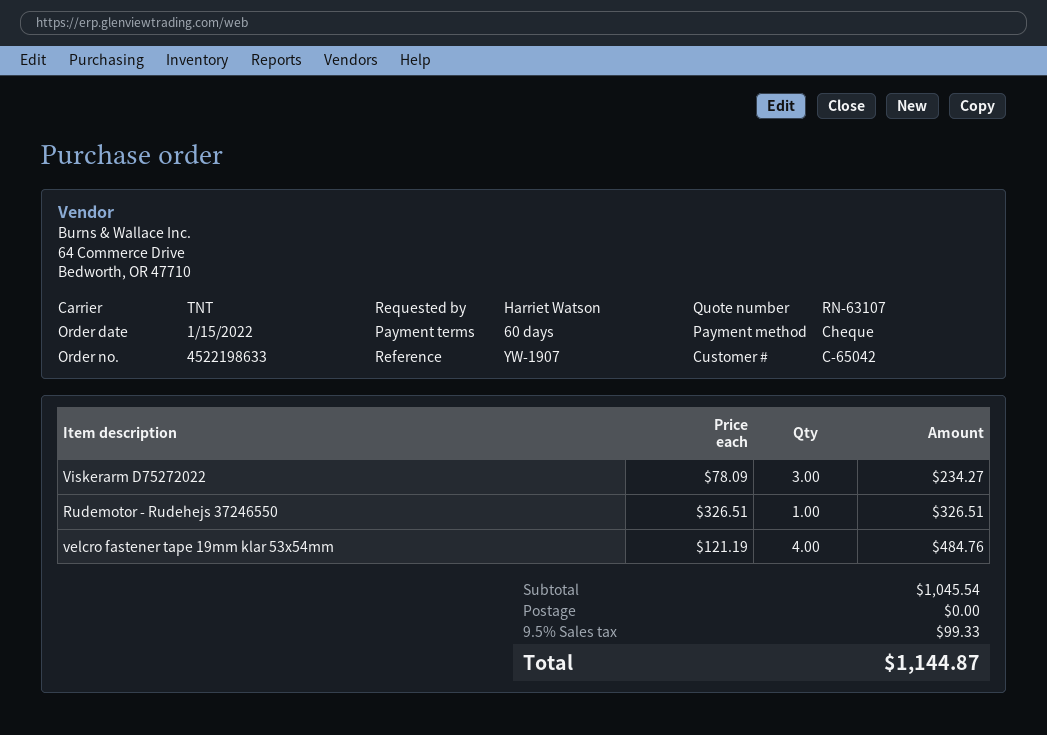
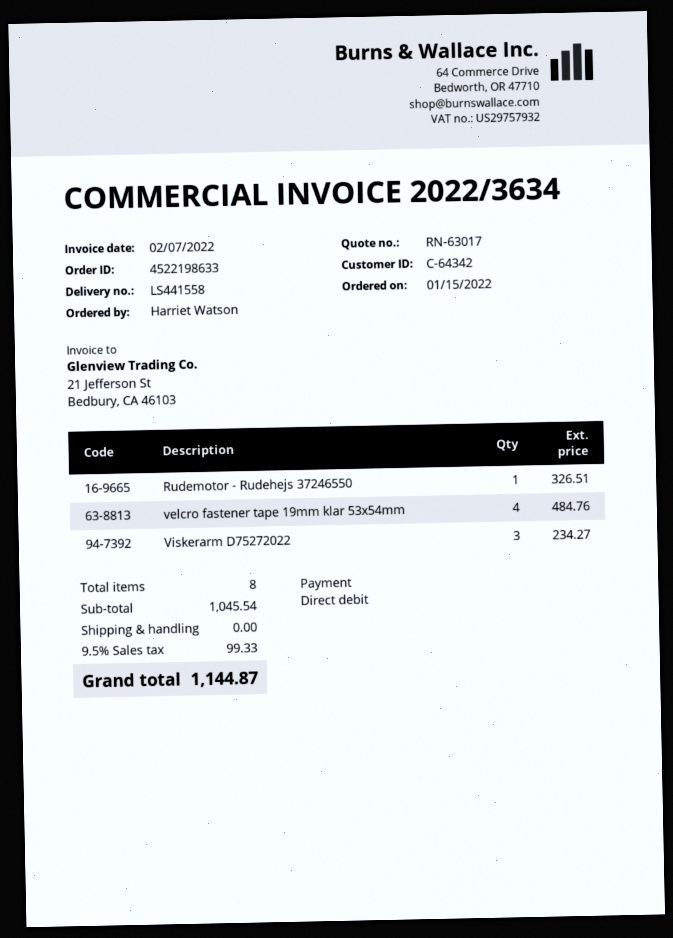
quote number: RN-63107 -> RN-63017
customer number: C-65042 -> C-64342
payment method: cheque -> direct debit

